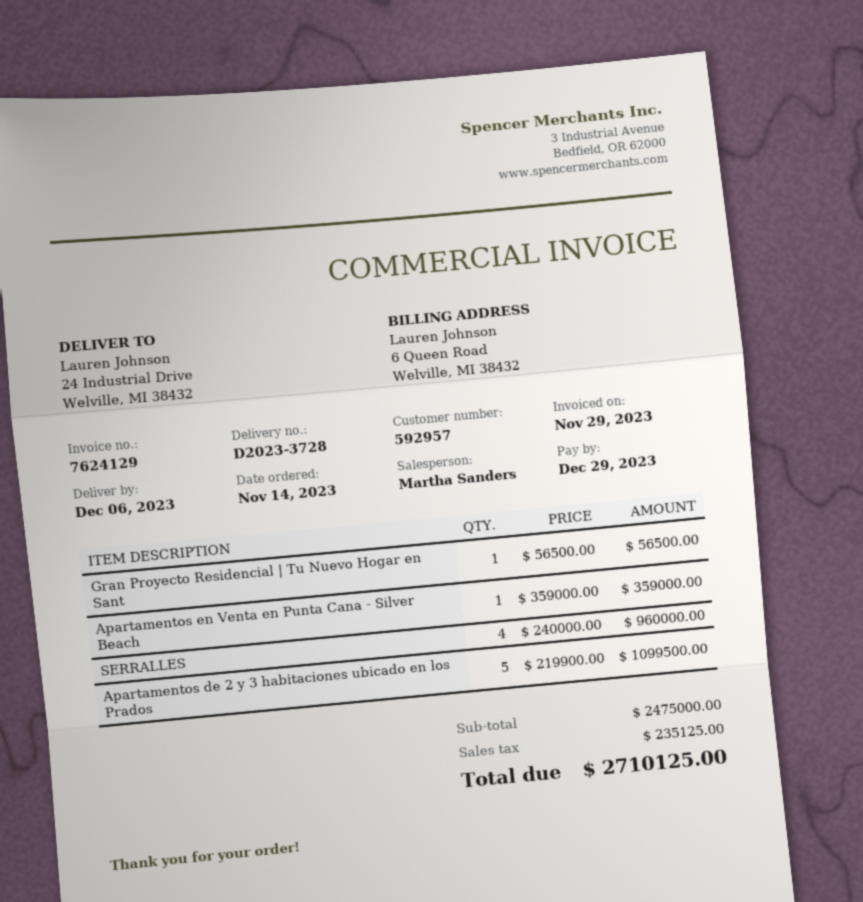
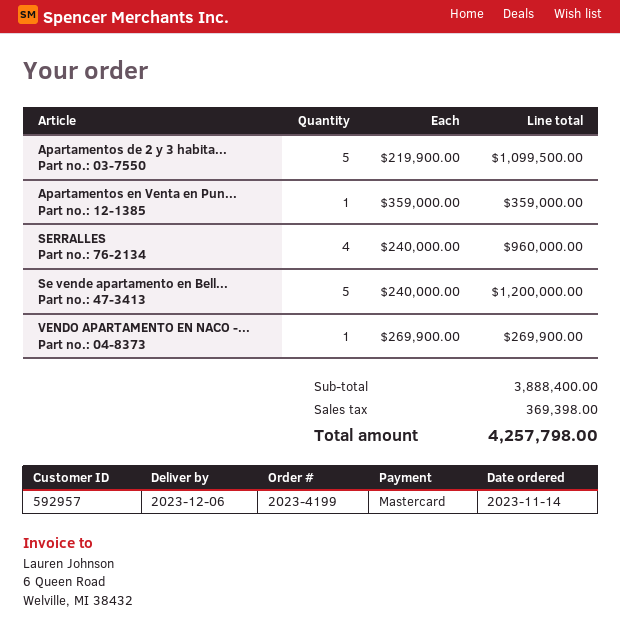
Gran Proyecto Residencial | Tu Nuevo Hogar en Sant: 1 x 56500.00 = 56500.00 -> none
Se vende apartamento en Bell...: none -> 5 x 240000.00 = 1200000.00
VENDO APARTAMENTO EN NACO -...: none -> 1 x 269900.00 = 269900.00
subtotal: 2475000.00 -> 3888400.00
tax: 235125.00 -> 369398.00
total: 2710125.00 -> 4257798.00

